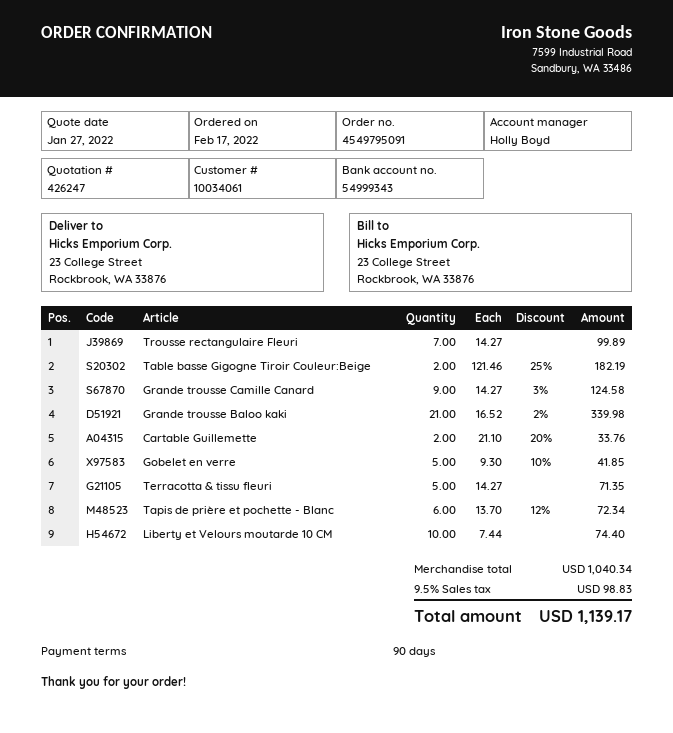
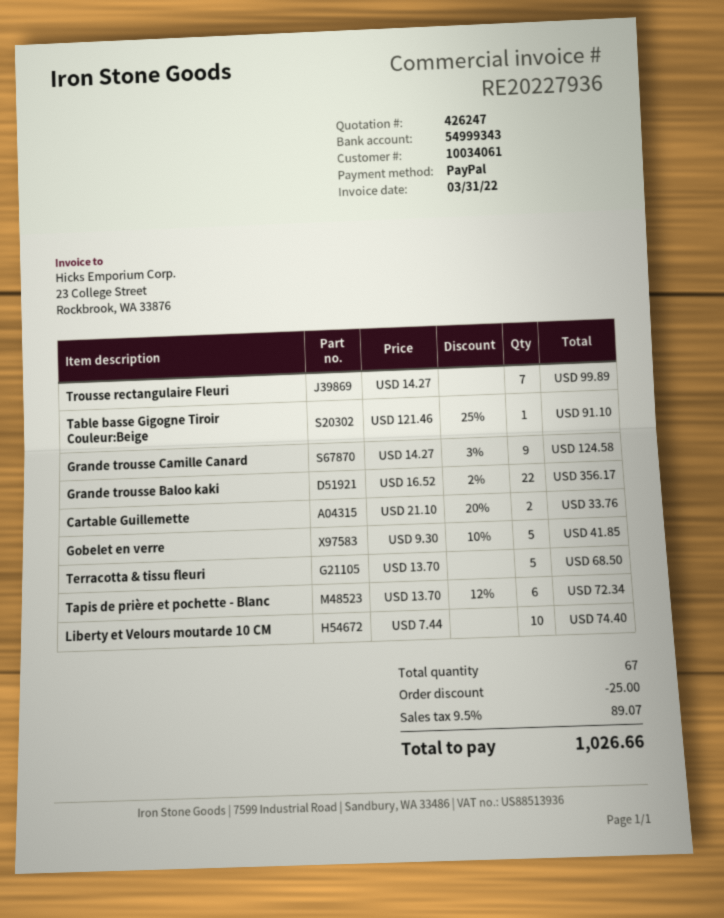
Table basse Gigogne Tiroir Couleur:Beige: 2 x 121.46 - 25% = 182.19 -> 1 x 121.46 - 25% = 91.10
Grande trousse Baloo kaki: 21 x 16.52 - 2% = 339.98 -> 22 x 16.52 - 2% = 356.17
Terracotta & tissu fleuri: 5 x 14.27 = 71.35 -> 5 x 13.70 = 68.50
discount: none -> 25.00
tax: 9.5% = 98.83 -> 9.5% = 89.07
total: 1139.17 -> 1026.66

